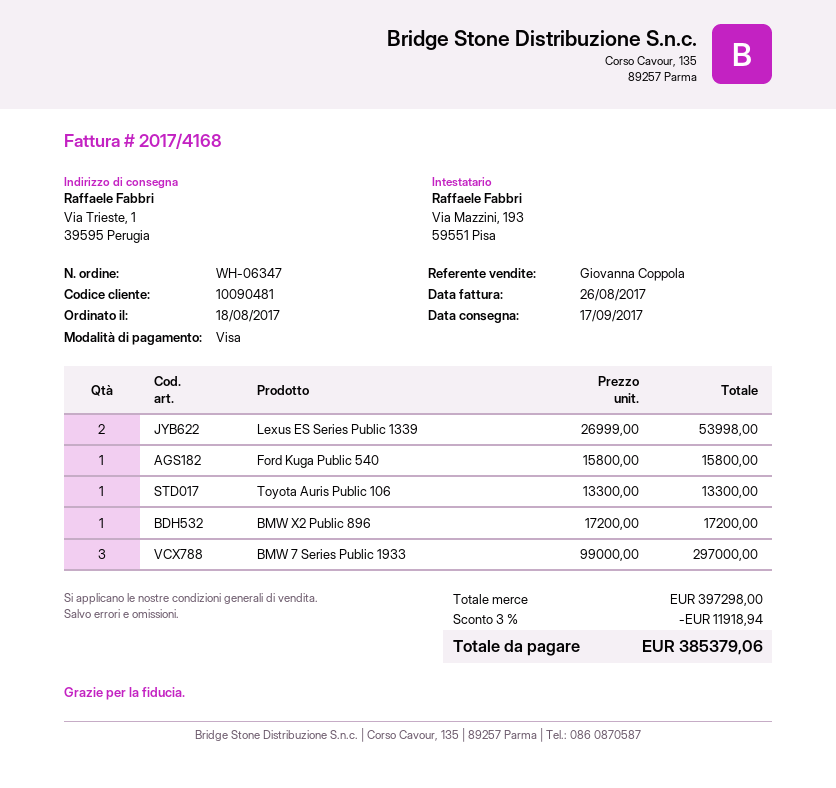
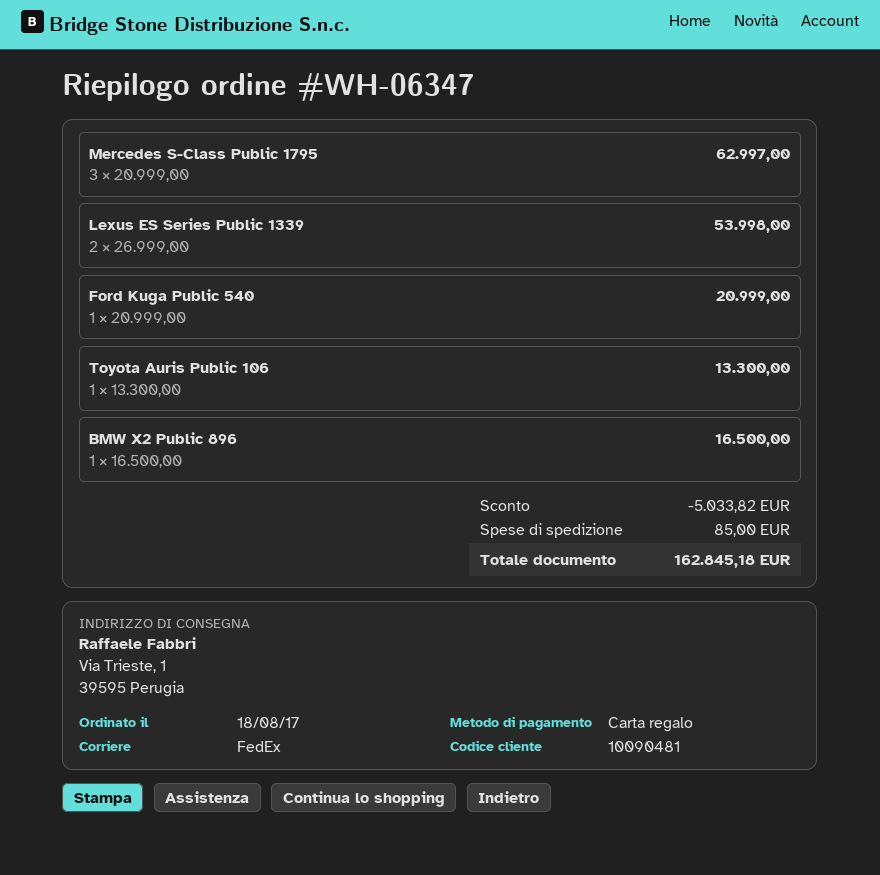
payment method: Visa -> gift card
Ford Kuga Public 540: 1 x 15800.00 = 15800.00 -> 1 x 20999.00 = 20999.00
BMW X2 Public 896: 1 x 17200.00 = 17200.00 -> 1 x 16500.00 = 16500.00
BMW 7 Series Public 1933: 3 x 99000.00 = 297000.00 -> none
Mercedes S-Class Public 1795: none -> 3 x 20999.00 = 62997.00
discount: 11918.94 -> 5033.82
shipping: none -> 85.00
total: 385379.06 -> 162845.18

